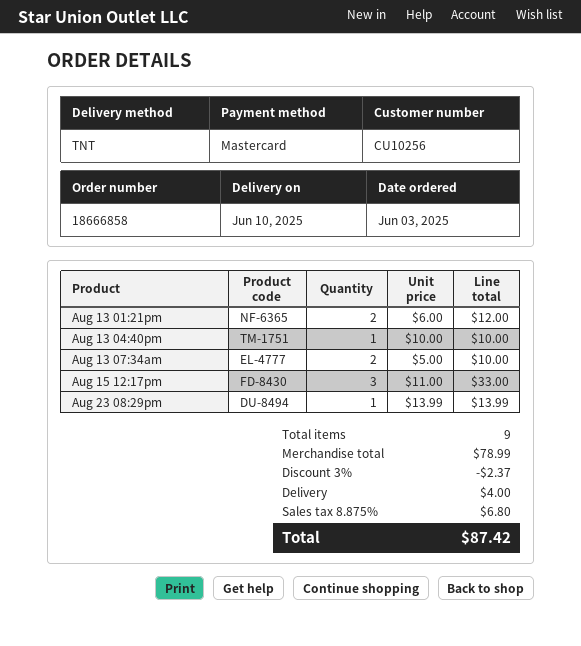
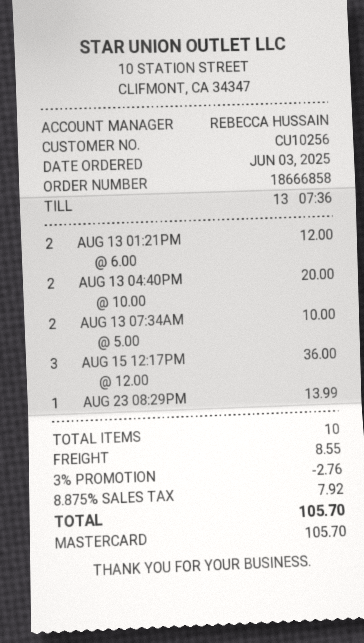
Aug 13 04:40pm: 1 x 10.00 = 10.00 -> 2 x 10.00 = 20.00
Aug 15 12:17pm: 3 x 11.00 = 33.00 -> 3 x 12.00 = 36.00
total quantity: 9 -> 10
discount: 3% = 2.37 -> 3% = 2.76
shipping: 4.00 -> 8.55
tax: 8.875% = 6.80 -> 8.875% = 7.92
total: 87.42 -> 105.70

